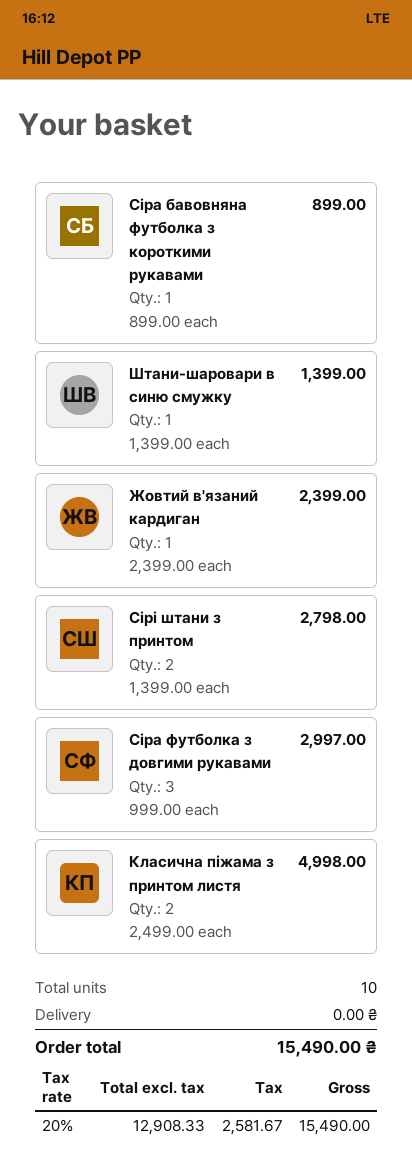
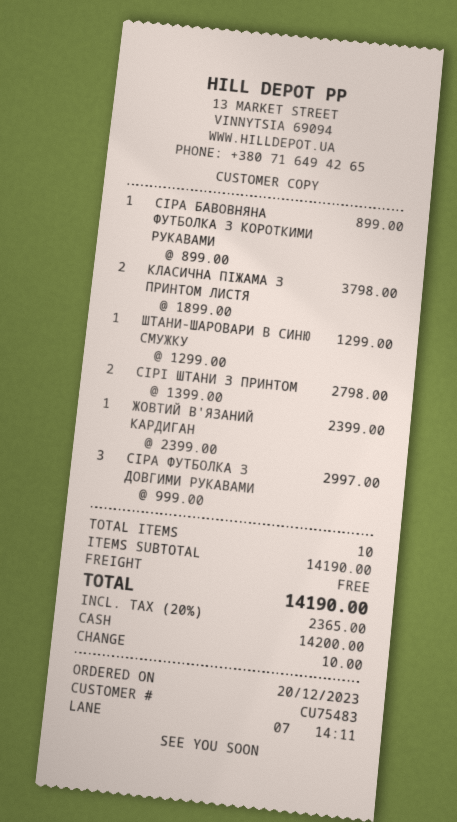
Штани-шаровари в синю смужку: 1 x 1399.00 = 1399.00 -> 1 x 1299.00 = 1299.00
Класична піжама з принтом листя: 2 x 2499.00 = 4998.00 -> 2 x 1899.00 = 3798.00
tax: 20% = 2581.67 -> 20% = 2365.00
total: 15490.00 -> 14190.00

